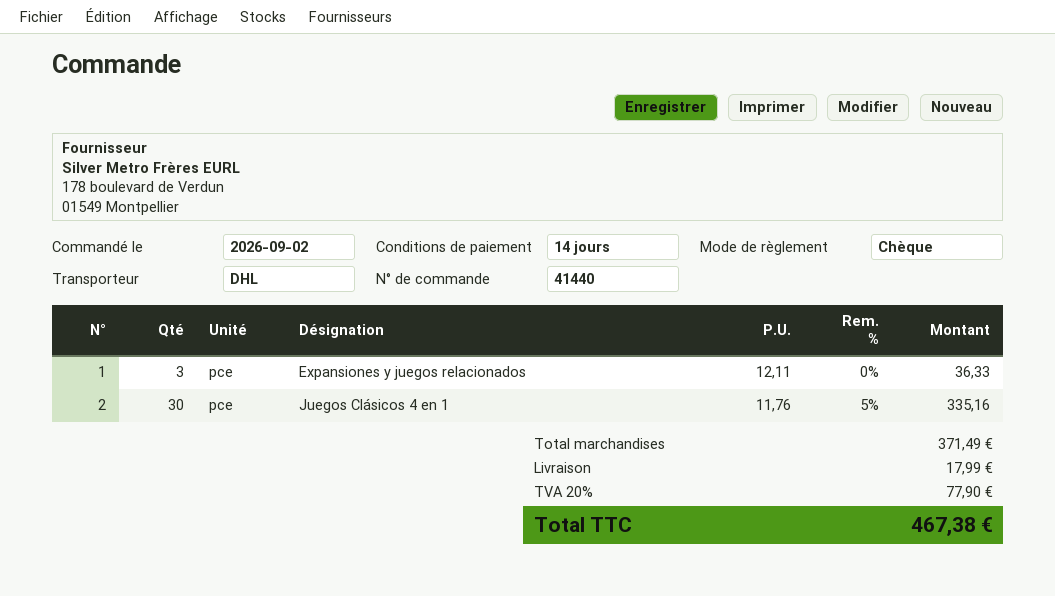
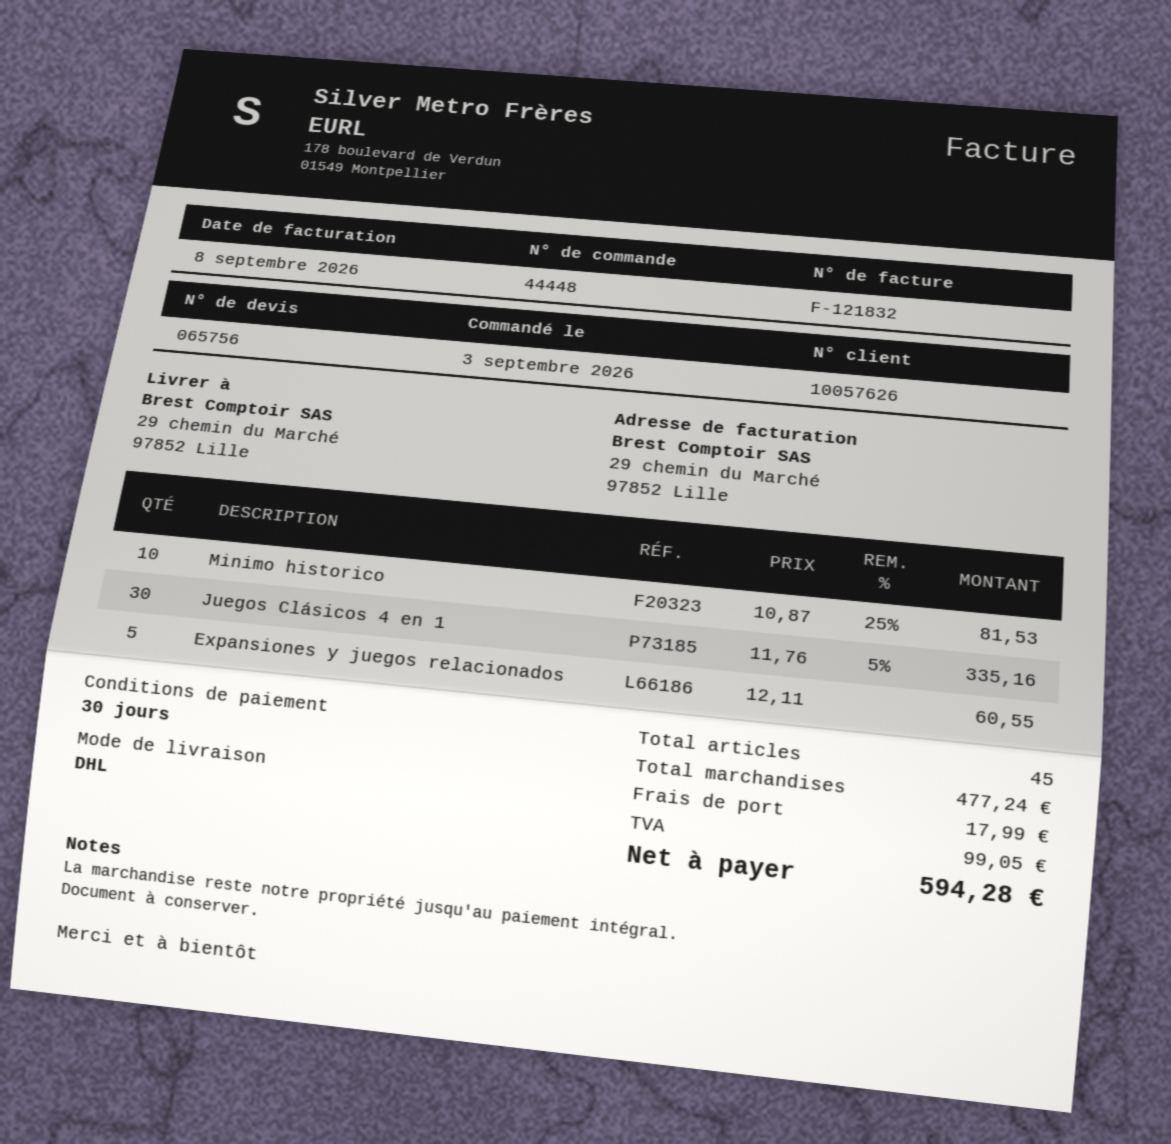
order number: 41440 -> 44448
order date: 2026-09-02 -> 2026-09-03
payment terms: 14 days -> 30 days
Expansiones y juegos relacionados: 3 x 12.11 = 36.33 -> 5 x 12.11 = 60.55
Minimo historico: none -> 10 x 10.87 - 25% = 81.53
subtotal: 371.49 -> 477.24
tax: 77.90 -> 99.05
total: 467.38 -> 594.28

